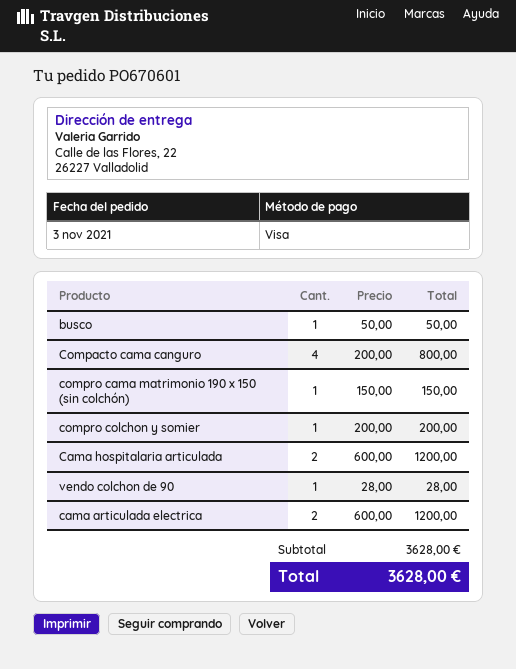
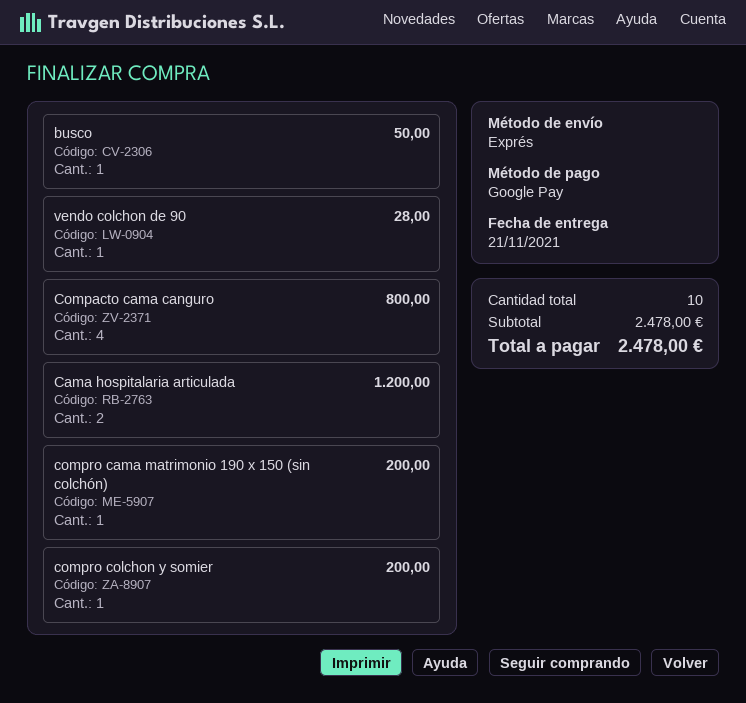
payment method: Visa -> Google Pay
compro cama matrimonio 190 x 150 (sin colchón): 1 for 150.00 -> 1 for 200.00
cama articulada electrica: 2 for 1200.00 -> none
subtotal: 3628.00 -> 2478.00
total: 3628.00 -> 2478.00

